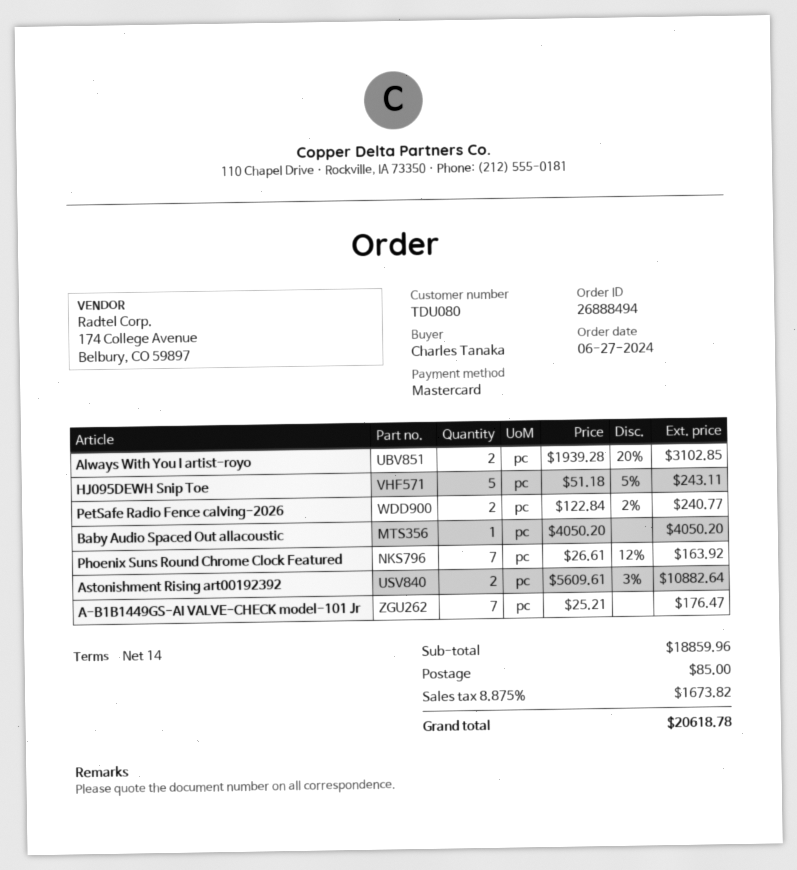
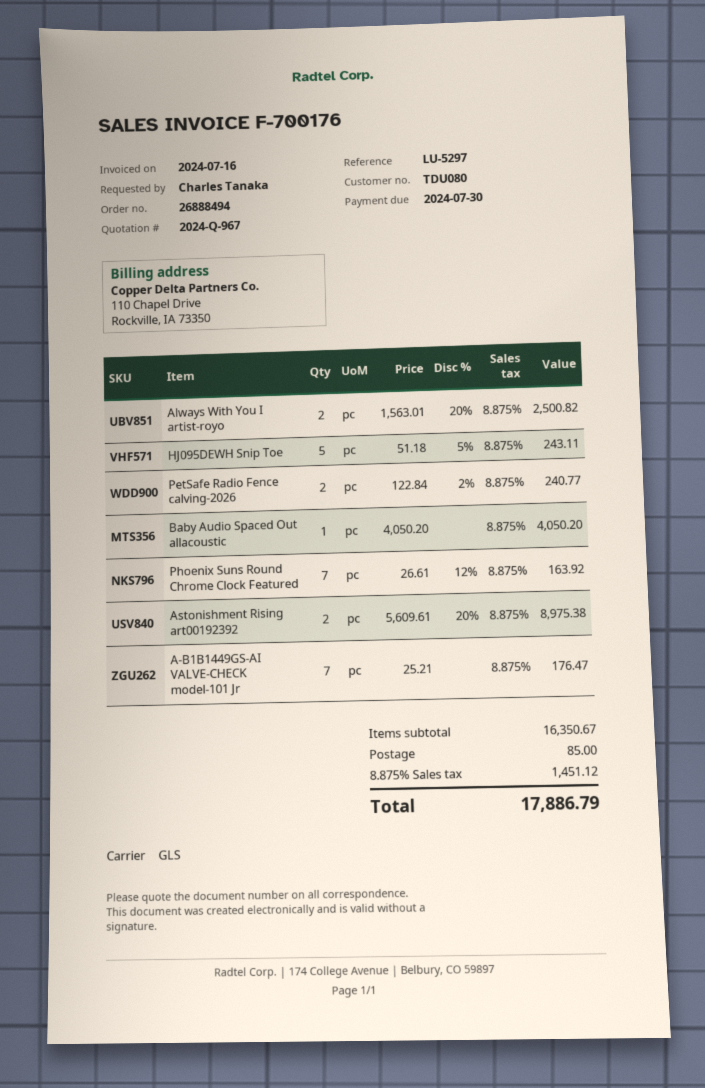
Always With You I artist-royo: 2 x 1939.28 - 20% = 3102.85 -> 2 x 1563.01 - 20% = 2500.82
Astonishment Rising art00192392: 2 x 5609.61 - 3% = 10882.64 -> 2 x 5609.61 - 20% = 8975.38
subtotal: 18859.96 -> 16350.67
tax: 8.875% = 1673.82 -> 8.875% = 1451.12
total: 20618.78 -> 17886.79

